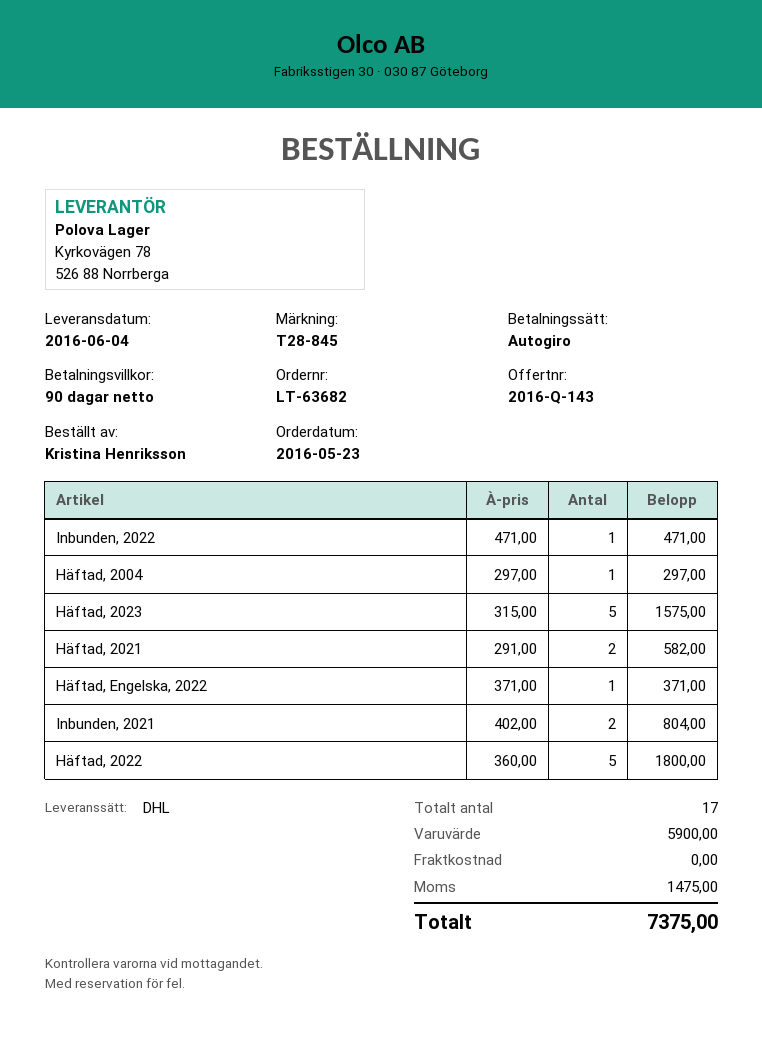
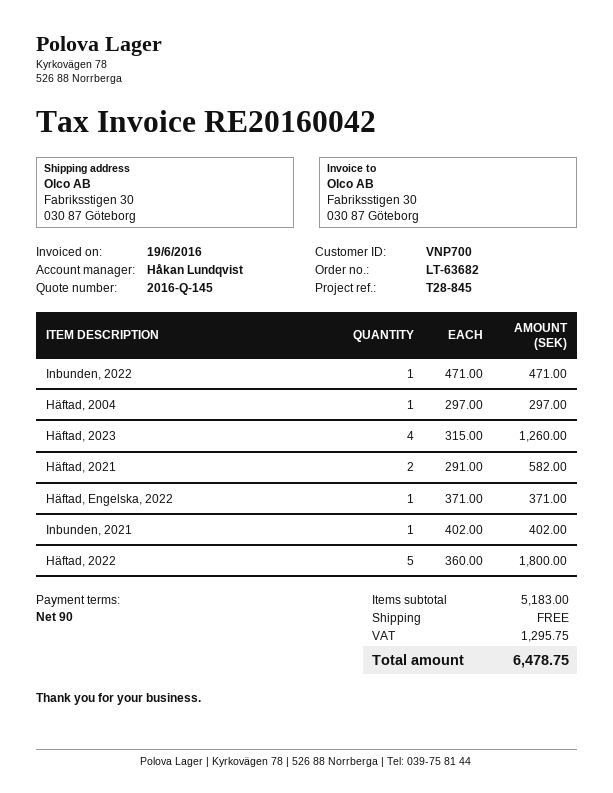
quote number: 2016-Q-143 -> 2016-Q-145
Häftad, 2023: 5 x 315.00 = 1575.00 -> 4 x 315.00 = 1260.00
Inbunden, 2021: 2 x 402.00 = 804.00 -> 1 x 402.00 = 402.00
subtotal: 5900.00 -> 5183.00
tax: 1475.00 -> 1295.75
total: 7375.00 -> 6478.75

